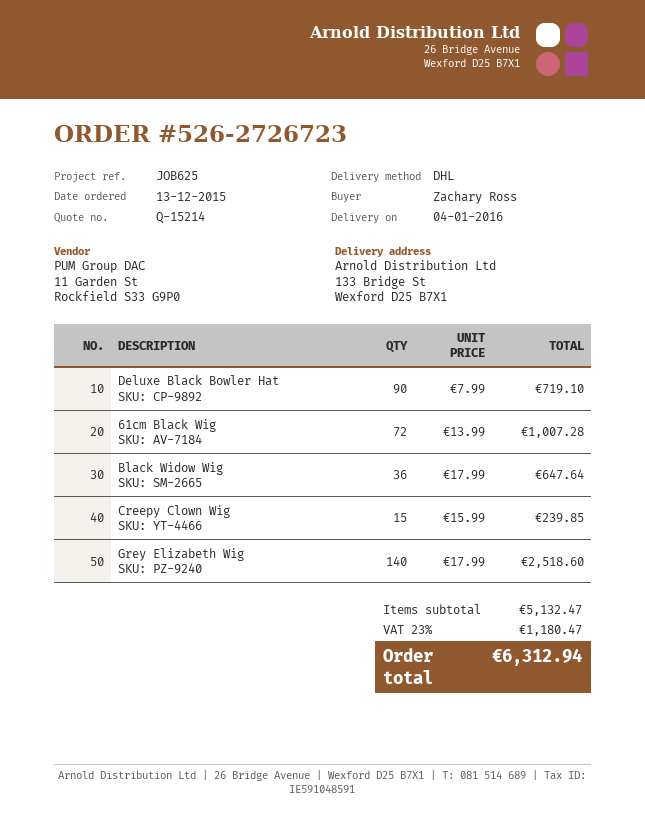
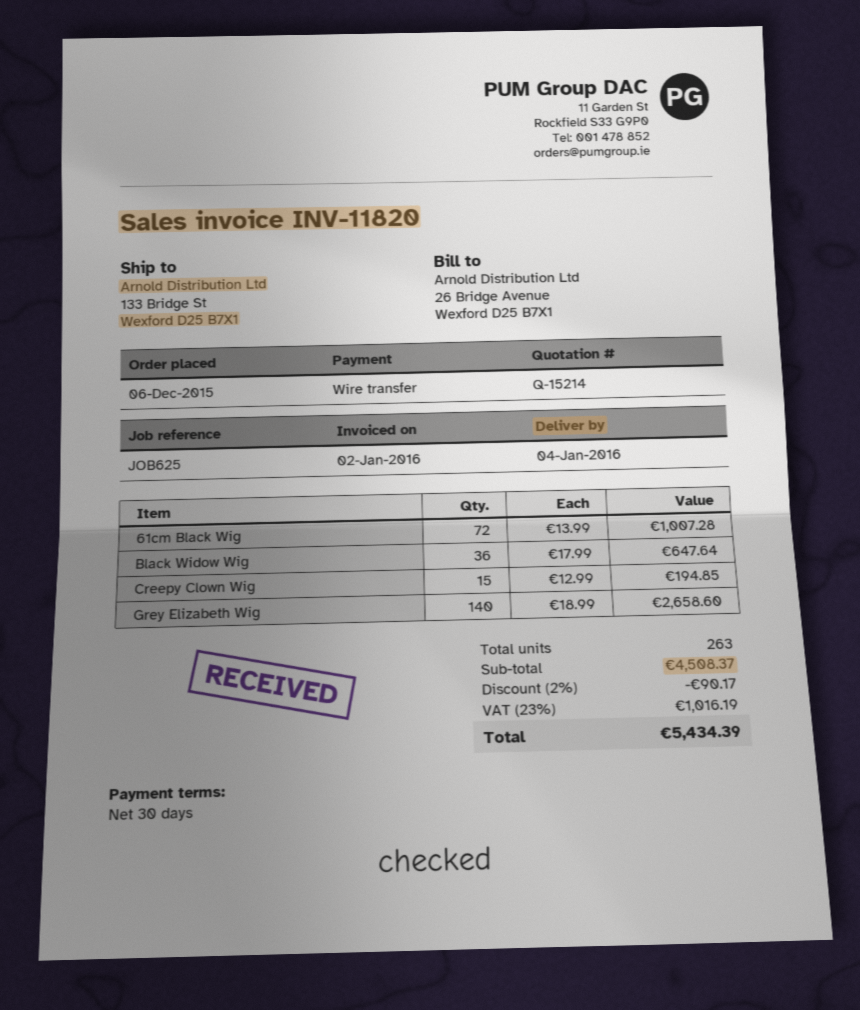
order date: 2015-12-13 -> 2015-12-06
Deluxe Black Bowler Hat: 90 x 7.99 = 719.10 -> none
Creepy Clown Wig: 15 x 15.99 = 239.85 -> 15 x 12.99 = 194.85
Grey Elizabeth Wig: 140 x 17.99 = 2518.60 -> 140 x 18.99 = 2658.60
subtotal: 5132.47 -> 4508.37
discount: none -> 2% = 90.17
tax: 23% = 1180.47 -> 23% = 1016.19
total: 6312.94 -> 5434.39

